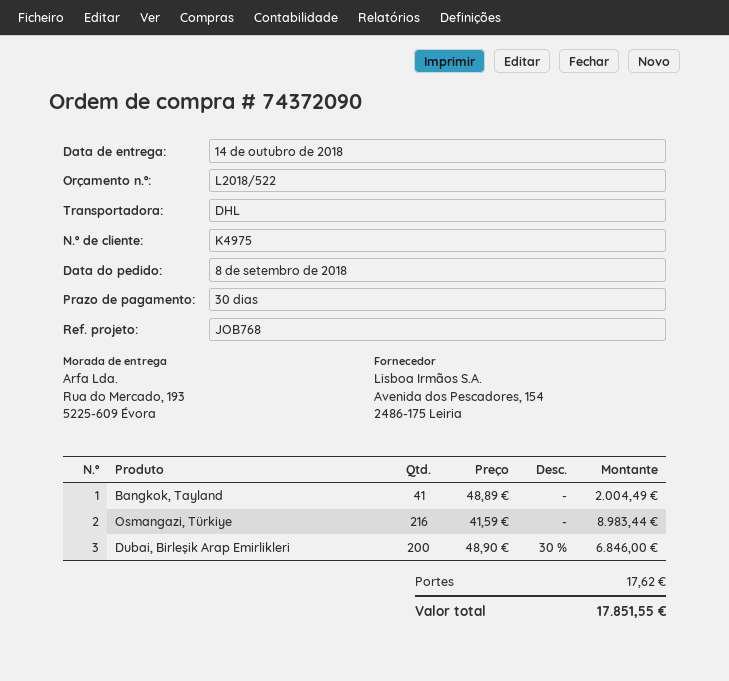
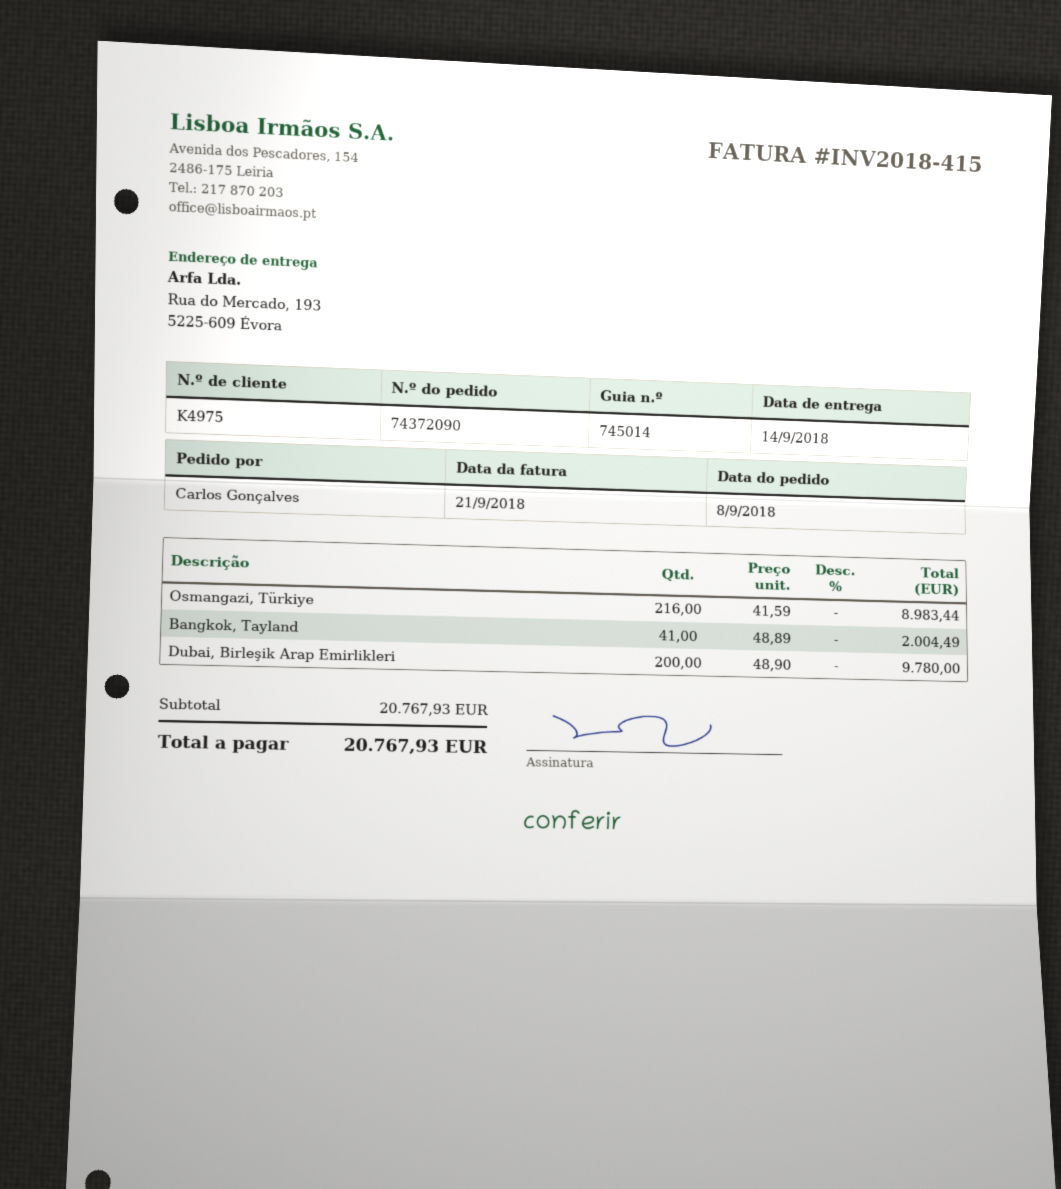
delivery date: 2018-10-14 -> 2018-09-14
Dubai, Birleşik Arap Emirlikleri: 200 x 48.90 - 30% = 6846.00 -> 200 x 48.90 = 9780.00
shipping: 17.62 -> none
total: 17851.55 -> 20767.93

